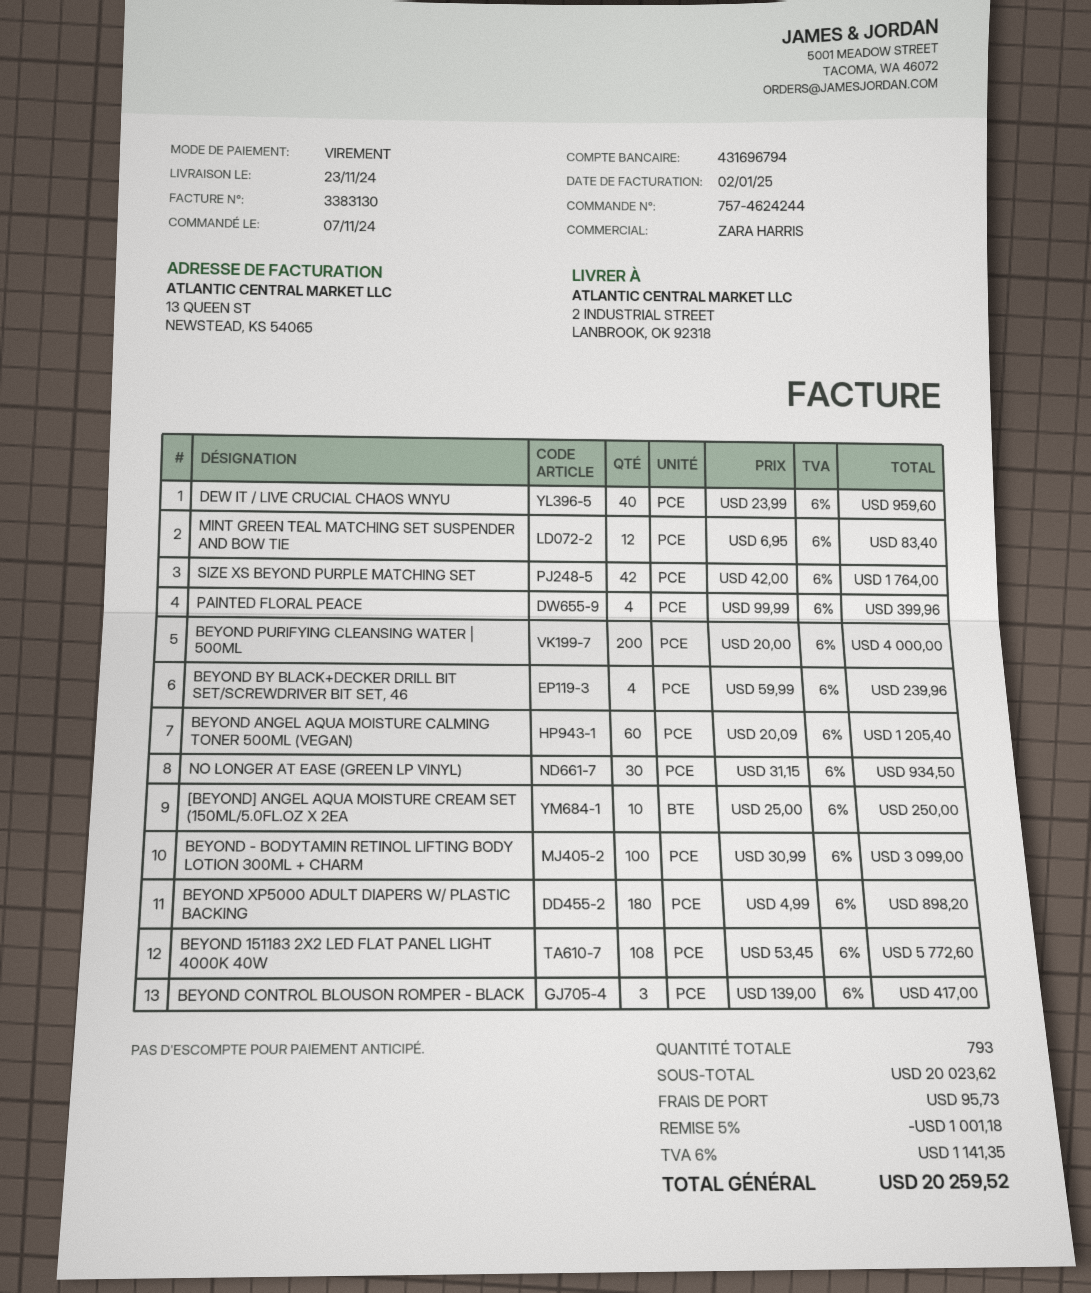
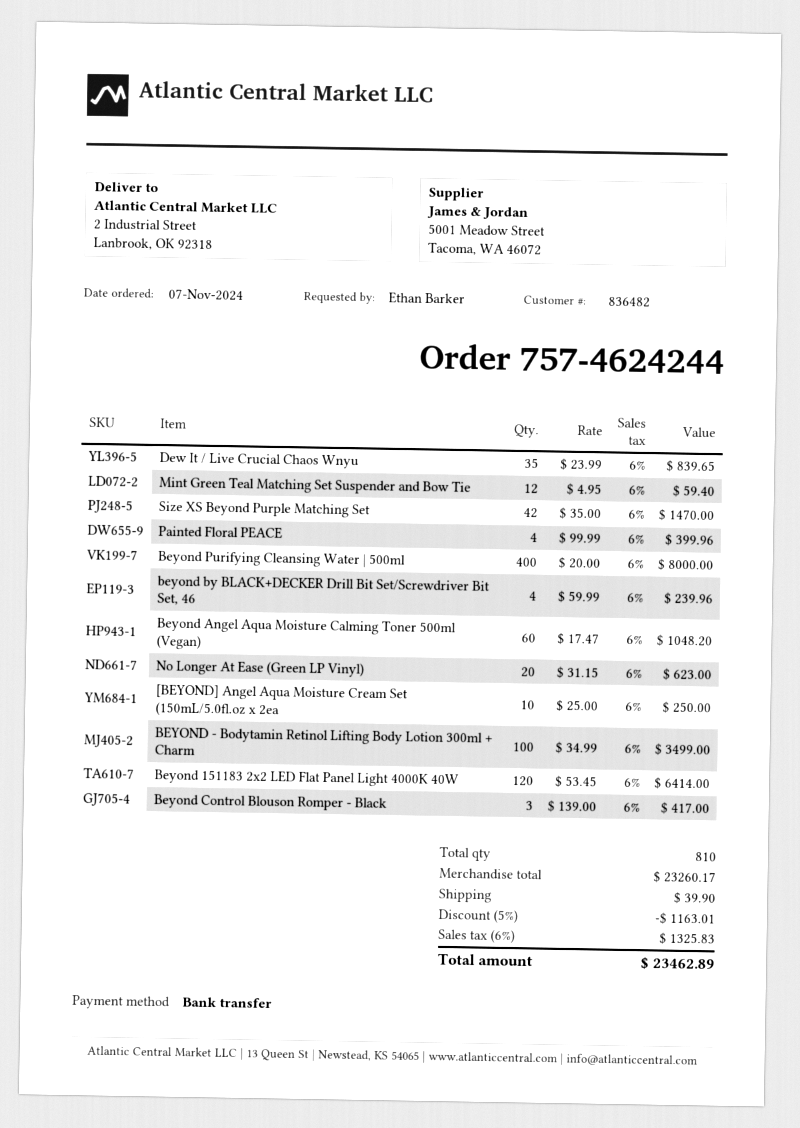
DEW IT / LIVE CRUCIAL CHAOS WNYU: 40 x 23.99 = 959.60 -> 35 x 23.99 = 839.65
MINT GREEN TEAL MATCHING SET SUSPENDER AND BOW TIE: 12 x 6.95 = 83.40 -> 12 x 4.95 = 59.40
SIZE XS BEYOND PURPLE MATCHING SET: 42 x 42.00 = 1764.00 -> 42 x 35.00 = 1470.00
BEYOND PURIFYING CLEANSING WATER | 500ML: 200 x 20.00 = 4000.00 -> 400 x 20.00 = 8000.00
BEYOND ANGEL AQUA MOISTURE CALMING TONER 500ML (VEGAN): 60 x 20.09 = 1205.40 -> 60 x 17.47 = 1048.20
NO LONGER AT EASE (GREEN LP VINYL): 30 x 31.15 = 934.50 -> 20 x 31.15 = 623.00
BEYOND - BODYTAMIN RETINOL LIFTING BODY LOTION 300ML + CHARM: 100 x 30.99 = 3099.00 -> 100 x 34.99 = 3499.00
BEYOND XP5000 ADULT DIAPERS W/ PLASTIC BACKING: 180 x 4.99 = 898.20 -> none
BEYOND 151183 2X2 LED FLAT PANEL LIGHT 4000K 40W: 108 x 53.45 = 5772.60 -> 120 x 53.45 = 6414.00
total quantity: 793 -> 810
subtotal: 20023.62 -> 23260.17
discount: 5% = 1001.18 -> 5% = 1163.01
shipping: 95.73 -> 39.90
tax: 6% = 1141.35 -> 6% = 1325.83
total: 20259.52 -> 23462.89

